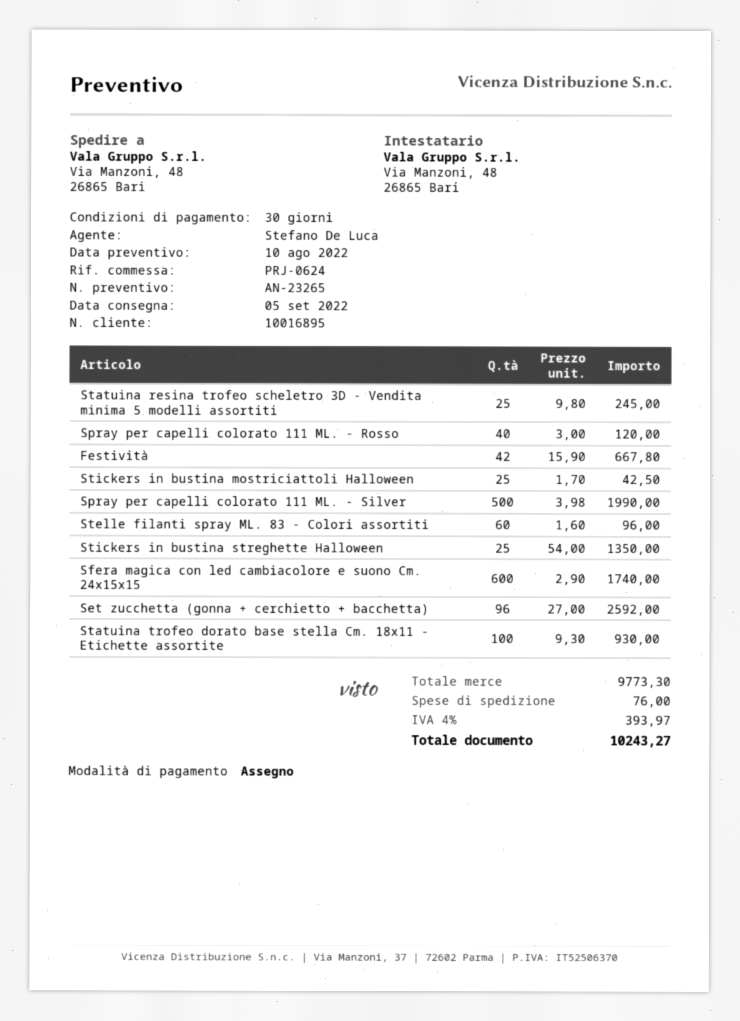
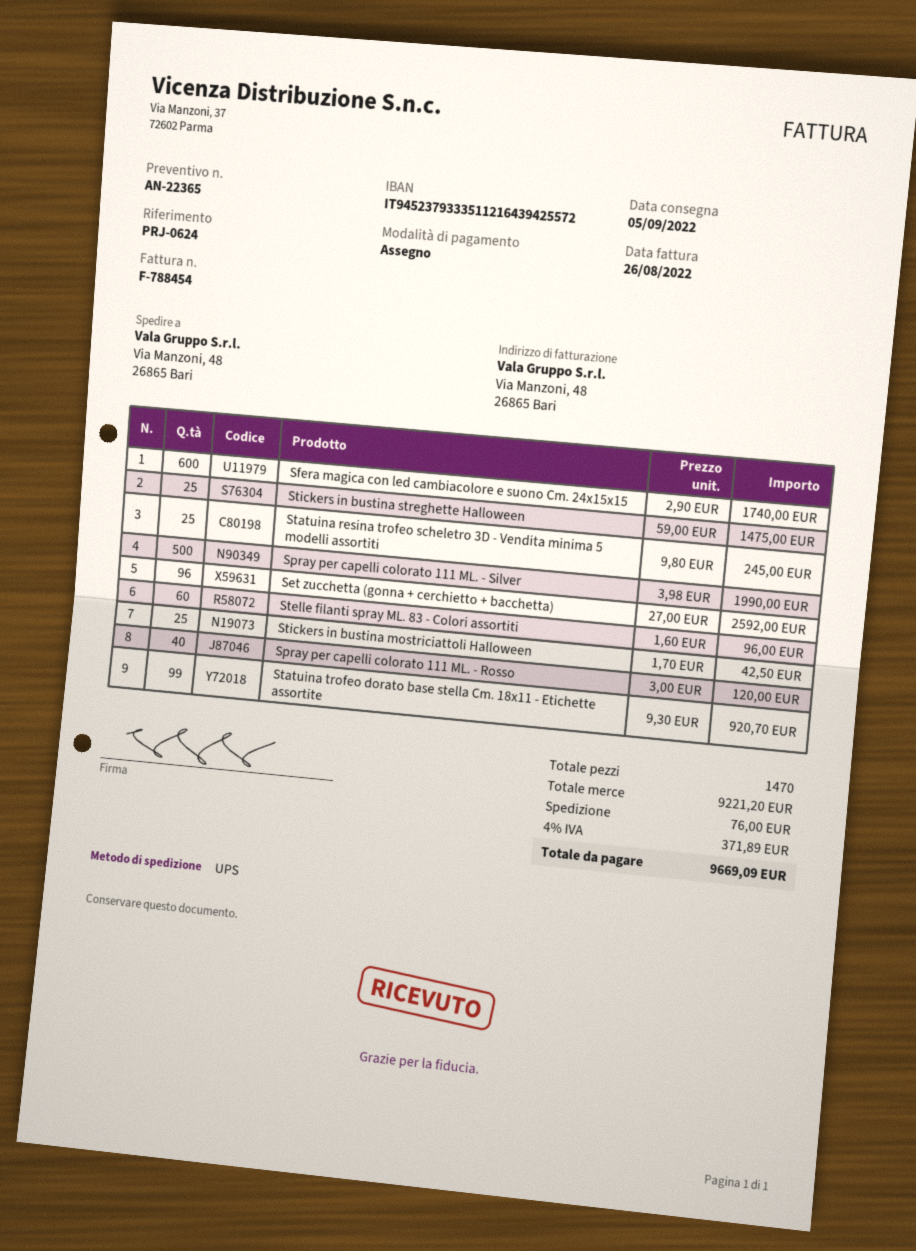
quote number: AN-23265 -> AN-22365
Festività: 42 x 15.90 = 667.80 -> none
Stickers in bustina streghette Halloween: 25 x 54.00 = 1350.00 -> 25 x 59.00 = 1475.00
Statuina trofeo dorato base stella Cm. 18x11 - Etichette assortite: 100 x 9.30 = 930.00 -> 99 x 9.30 = 920.70
subtotal: 9773.30 -> 9221.20
tax: 4% = 393.97 -> 4% = 371.89
total: 10243.27 -> 9669.09

